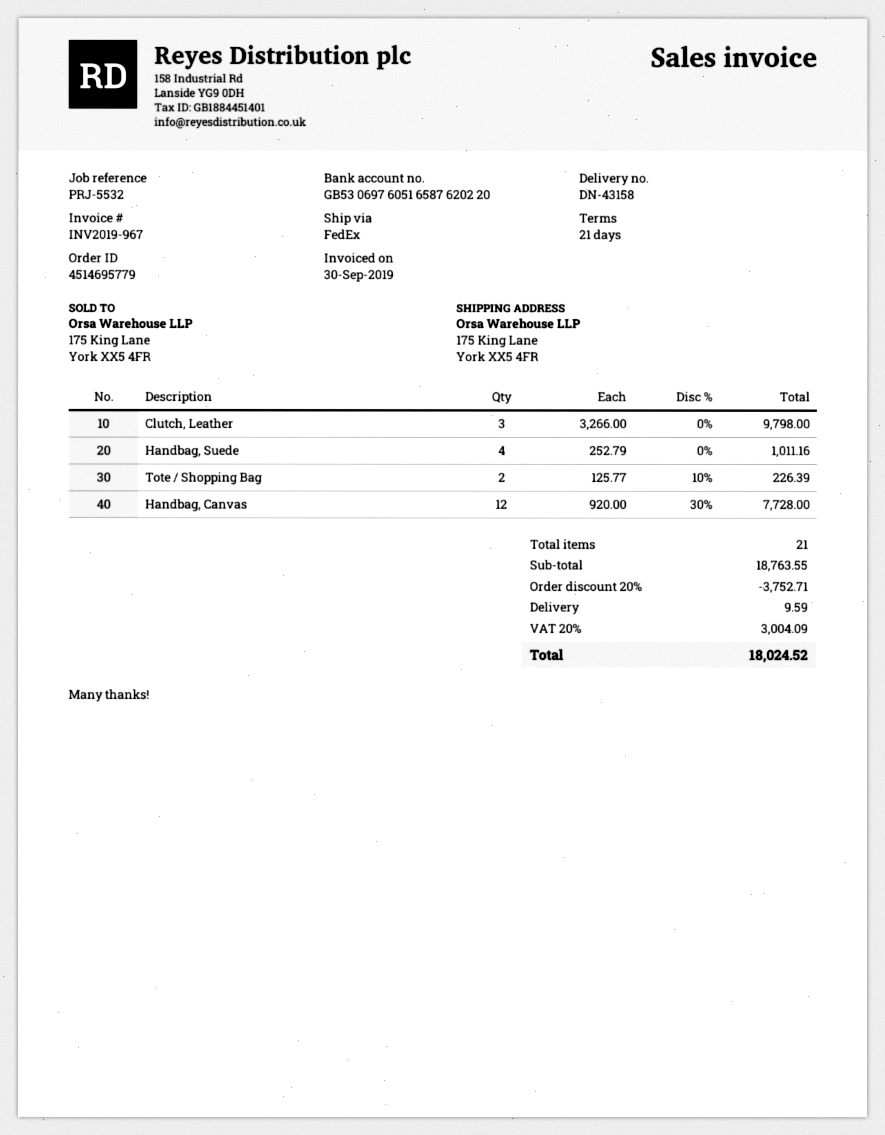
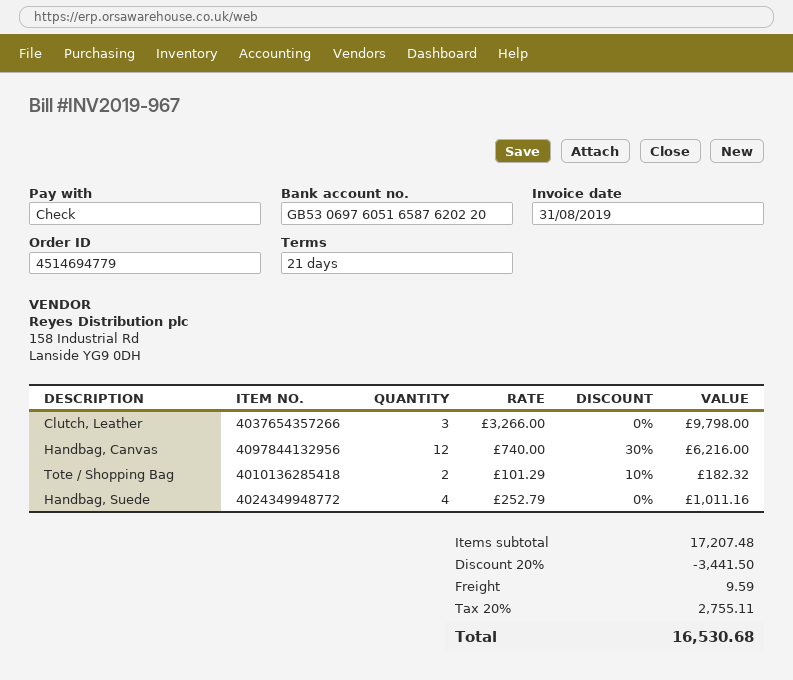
order number: 4514695779 -> 4514694779
invoice date: 2019-09-30 -> 2019-08-31
Tote / Shopping Bag: 2 x 125.77 - 10% = 226.39 -> 2 x 101.29 - 10% = 182.32
Handbag, Canvas: 12 x 920.00 - 30% = 7728.00 -> 12 x 740.00 - 30% = 6216.00
subtotal: 18763.55 -> 17207.48
discount: 20% = 3752.71 -> 20% = 3441.50
tax: 20% = 3004.09 -> 20% = 2755.11
total: 18024.52 -> 16530.68

